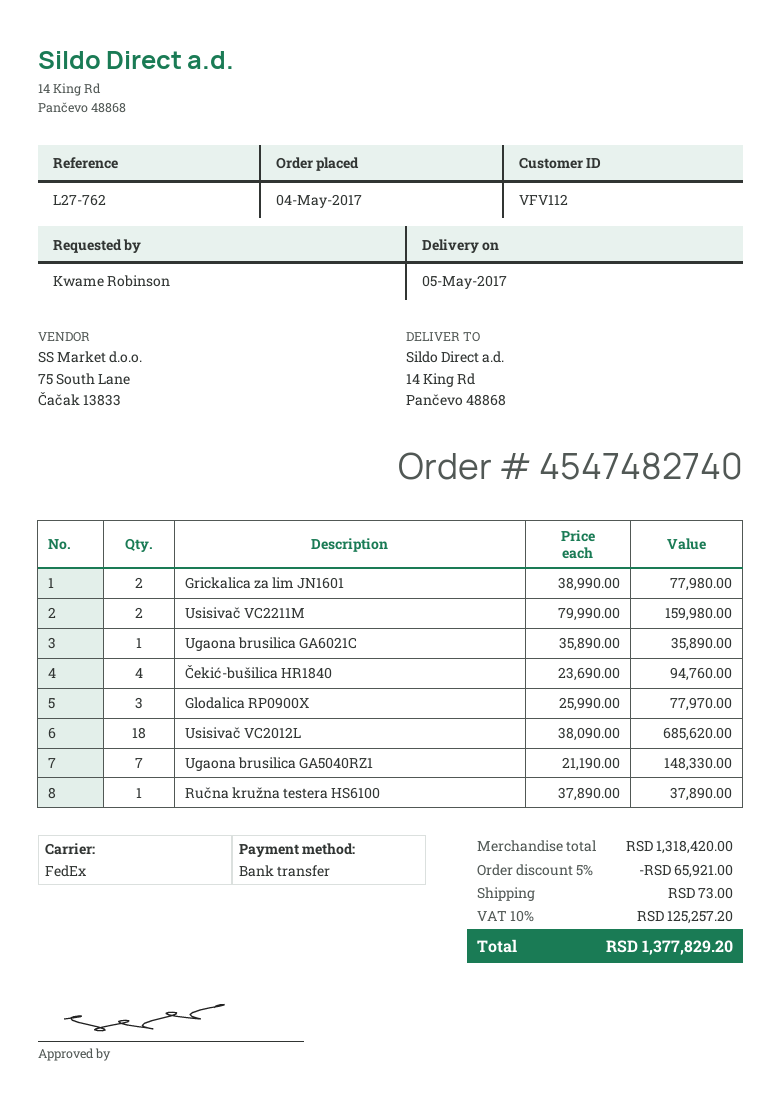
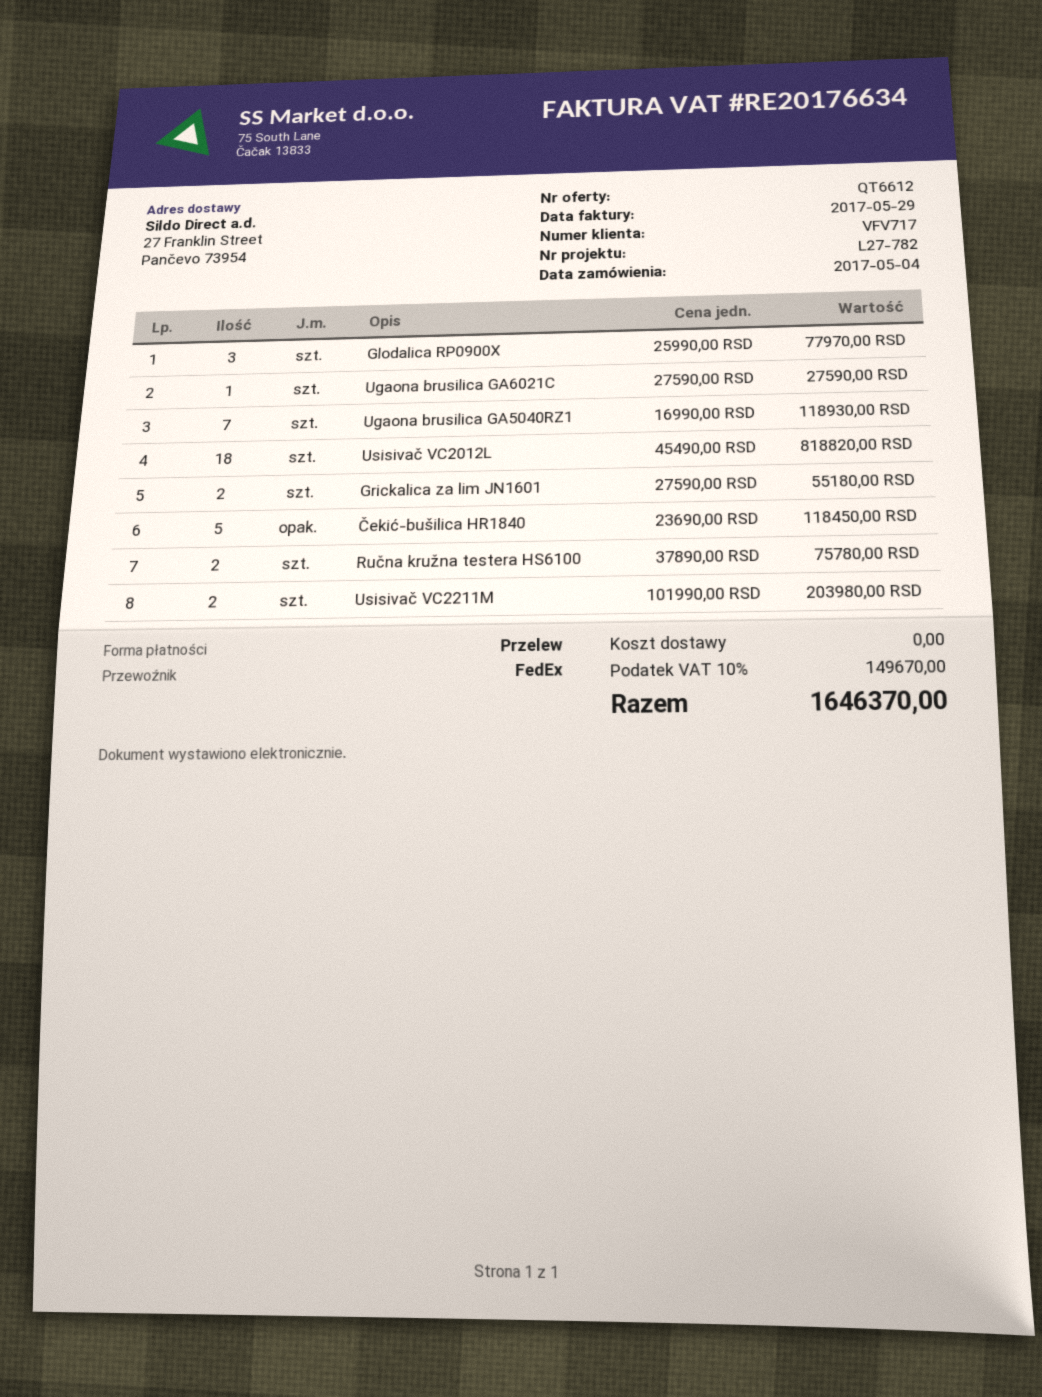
customer number: VFV112 -> VFV717
reference: L27-762 -> L27-782
ship to: 14 King Rd, Pančevo 48868 -> 27 Franklin Street, Pančevo 73954
Grickalica za lim JN1601: 2 x 38990.00 = 77980.00 -> 2 x 27590.00 = 55180.00
Usisivač VC2211M: 2 x 79990.00 = 159980.00 -> 2 x 101990.00 = 203980.00
Ugaona brusilica GA6021C: 1 x 35890.00 = 35890.00 -> 1 x 27590.00 = 27590.00
Čekić-bušilica HR1840: 4 x 23690.00 = 94760.00 -> 5 x 23690.00 = 118450.00
Usisivač VC2012L: 18 x 38090.00 = 685620.00 -> 18 x 45490.00 = 818820.00
Ugaona brusilica GA5040RZ1: 7 x 21190.00 = 148330.00 -> 7 x 16990.00 = 118930.00
Ručna kružna testera HS6100: 1 x 37890.00 = 37890.00 -> 2 x 37890.00 = 75780.00
discount: 5% = 65921.00 -> none
shipping: 73.00 -> 0.00
tax: 10% = 125257.20 -> 10% = 149670.00
total: 1377829.20 -> 1646370.00

